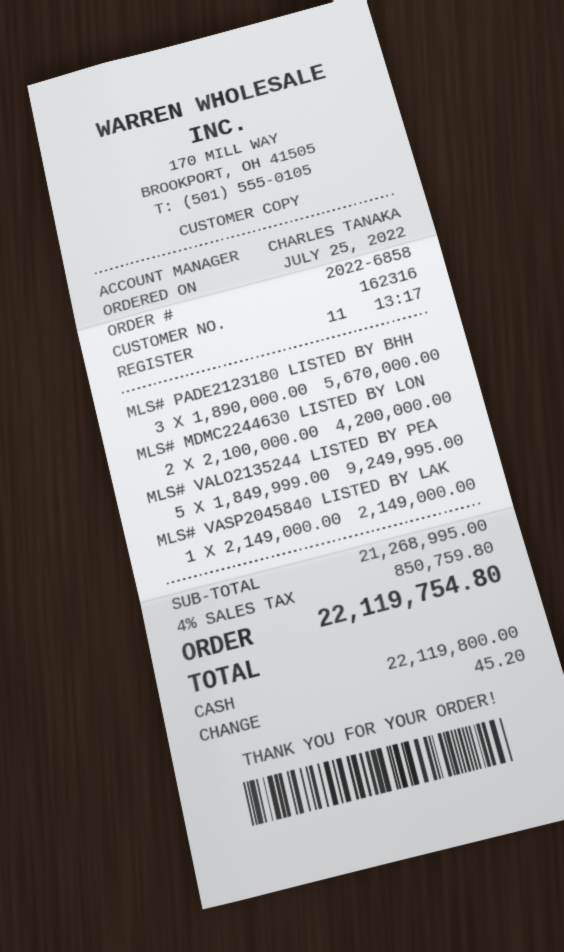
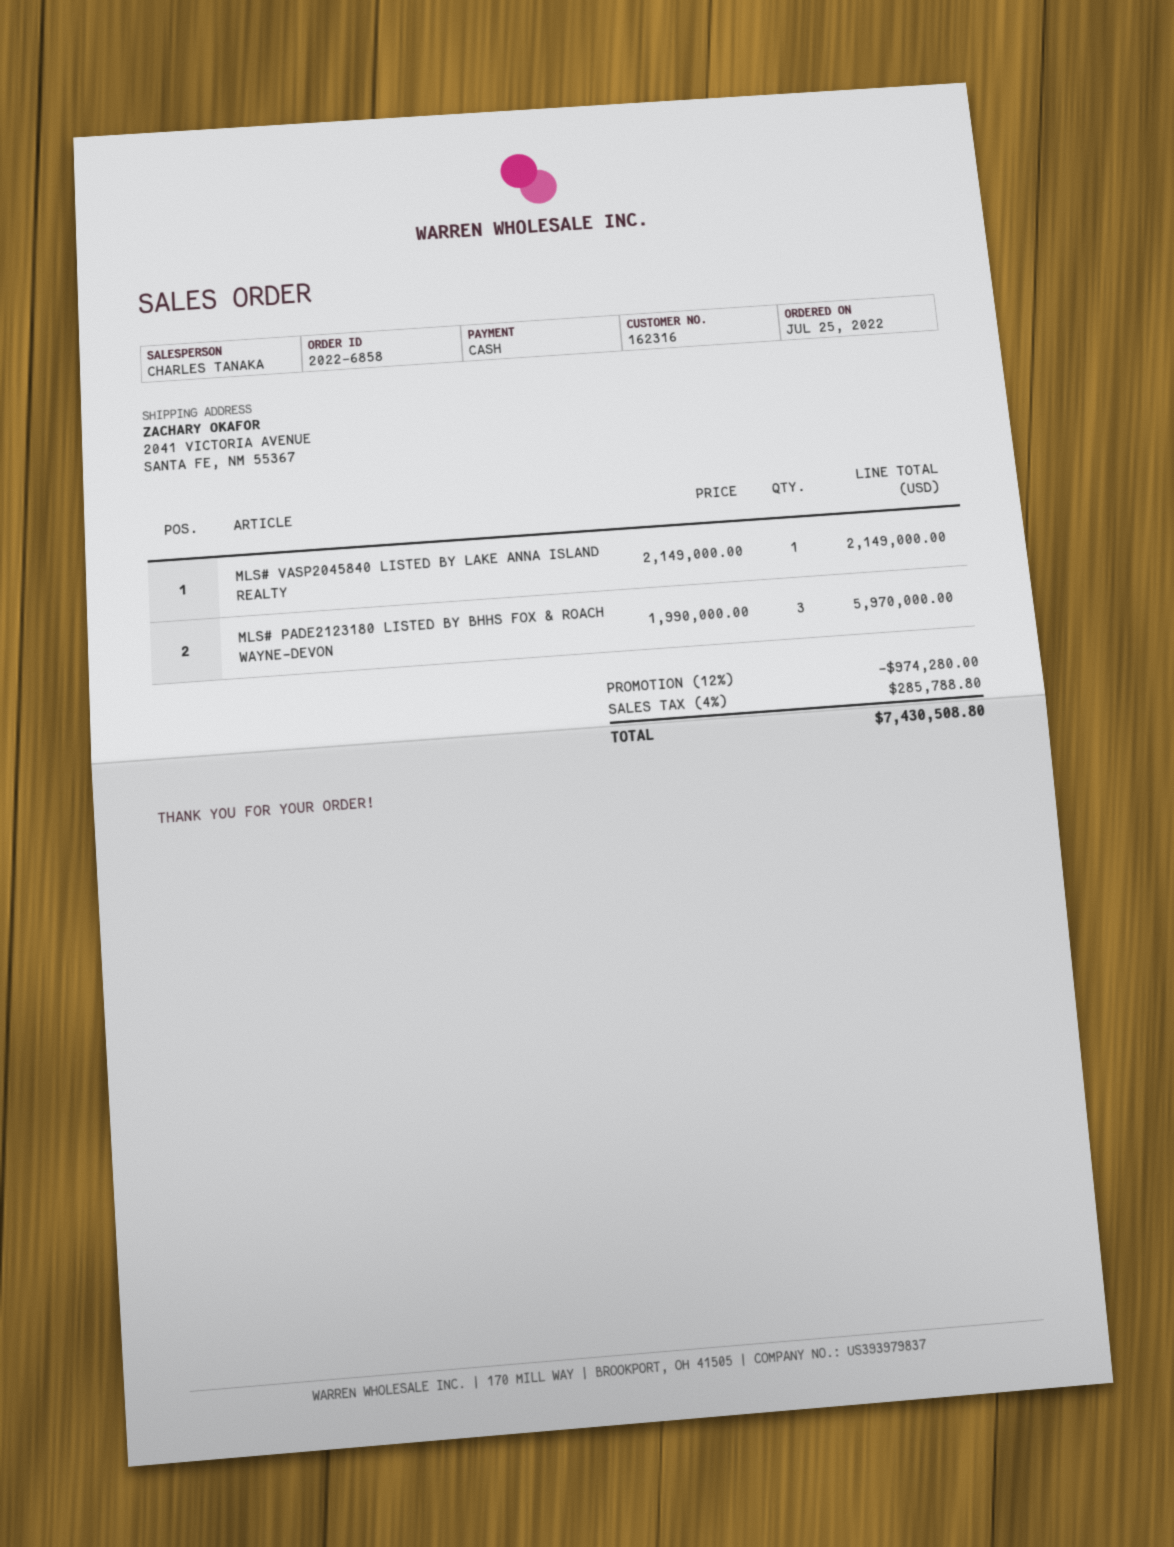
MLS# PADE2123180 LISTED BY BHH: 3 x 1890000.00 = 5670000.00 -> 3 x 1990000.00 = 5970000.00
MLS# MDMC2244630 LISTED BY LON: 2 x 2100000.00 = 4200000.00 -> none
MLS# VALO2135244 LISTED BY PEA: 5 x 1849999.00 = 9249995.00 -> none
discount: none -> 12% = 974280.00
tax: 4% = 850759.80 -> 4% = 285788.80
total: 22119754.80 -> 7430508.80

